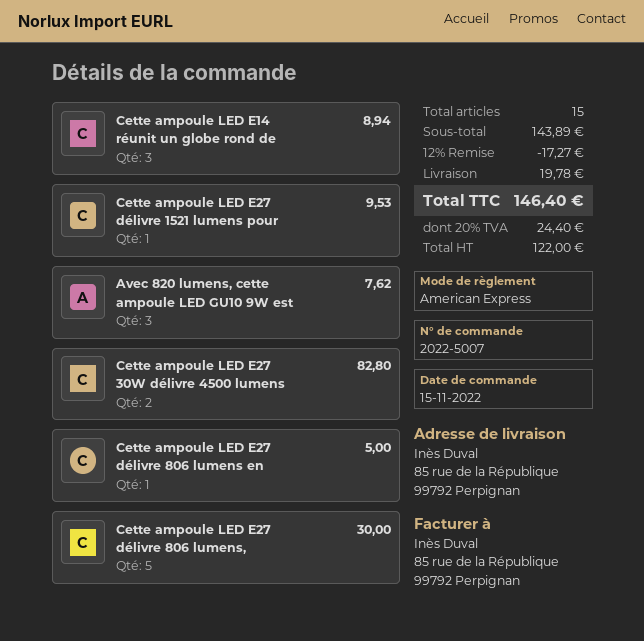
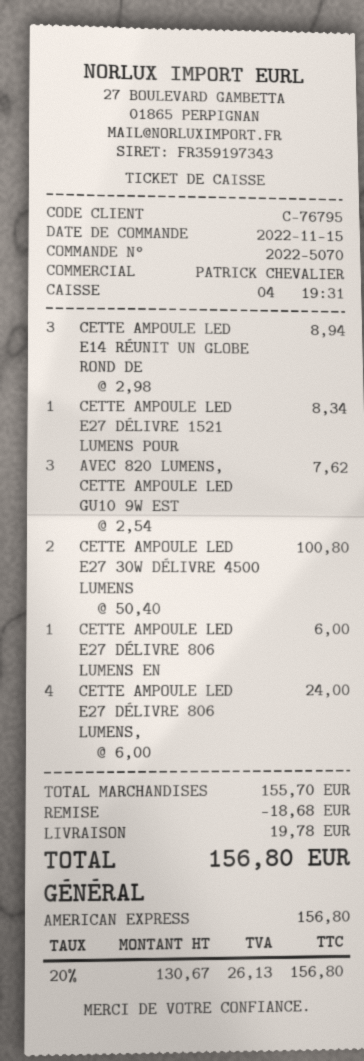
order number: 2022-5007 -> 2022-5070
Cette ampoule LED E27 délivre 1521 lumens pour: 1 for 9.53 -> 1 for 8.34
Cette ampoule LED E27 30W délivre 4500 lumens: 2 for 82.80 -> 2 for 100.80
Cette ampoule LED E27 délivre 806 lumens en: 1 for 5.00 -> 1 for 6.00
Cette ampoule LED E27 délivre 806 lumens,: 5 for 30.00 -> 4 for 24.00
subtotal: 143.89 -> 155.70
discount: 17.27 -> 18.68
net: 122.00 -> 130.67
tax: 20% = 24.40 -> 20% = 26.13
total: 146.40 -> 156.80

